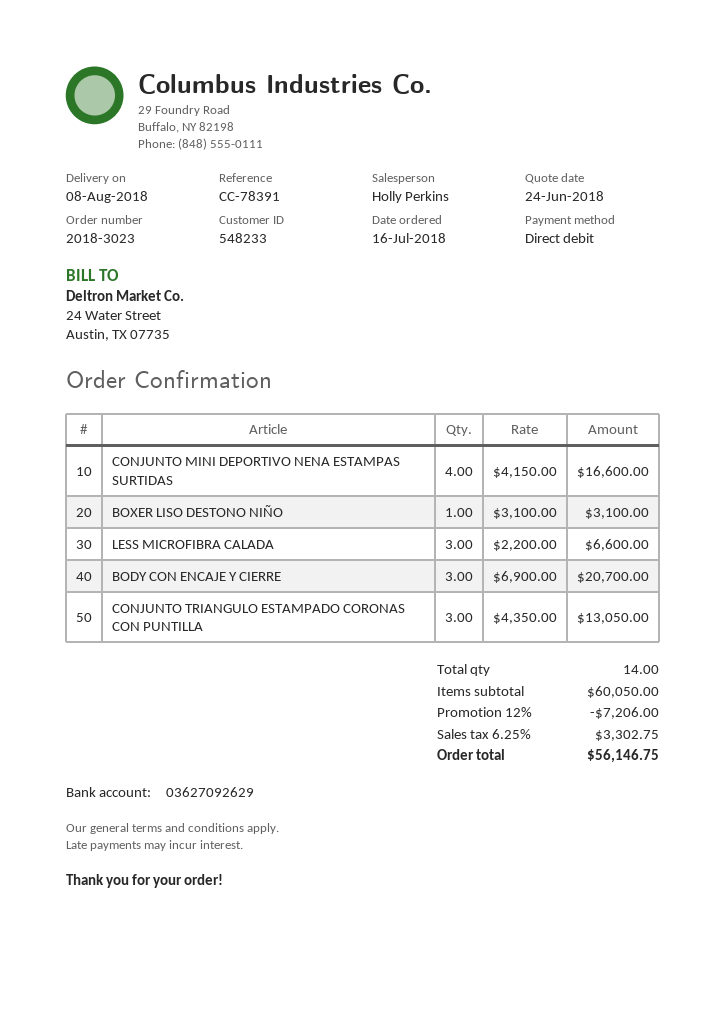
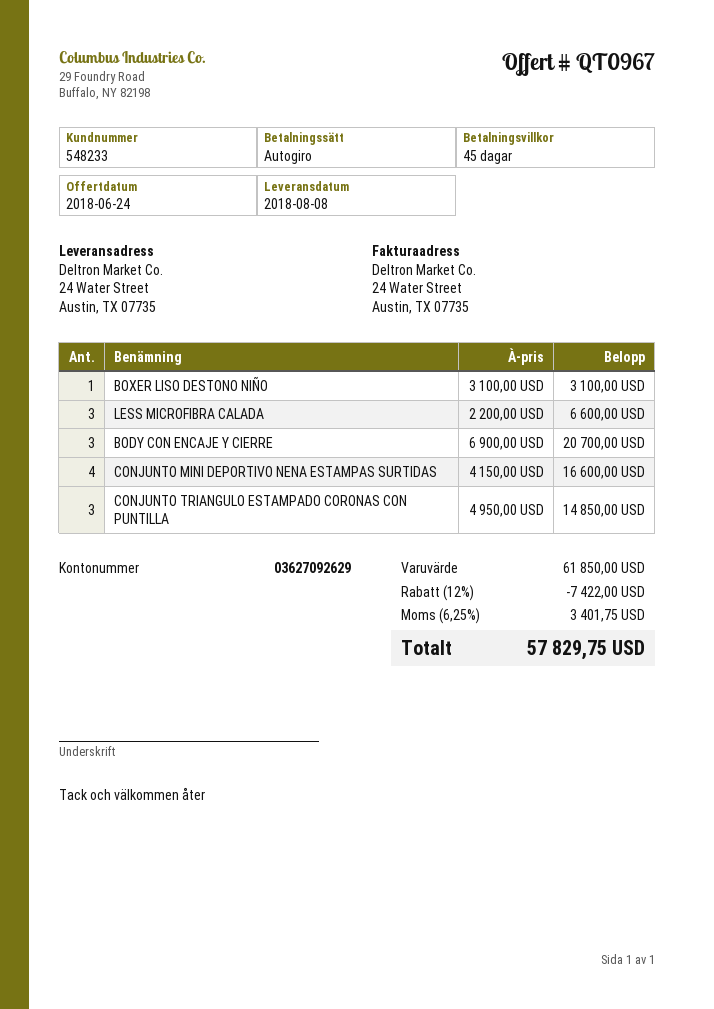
CONJUNTO TRIANGULO ESTAMPADO CORONAS CON PUNTILLA: 3 x 4350.00 = 13050.00 -> 3 x 4950.00 = 14850.00
subtotal: 60050.00 -> 61850.00
discount: 12% = 7206.00 -> 12% = 7422.00
tax: 6.25% = 3302.75 -> 6.25% = 3401.75
total: 56146.75 -> 57829.75

